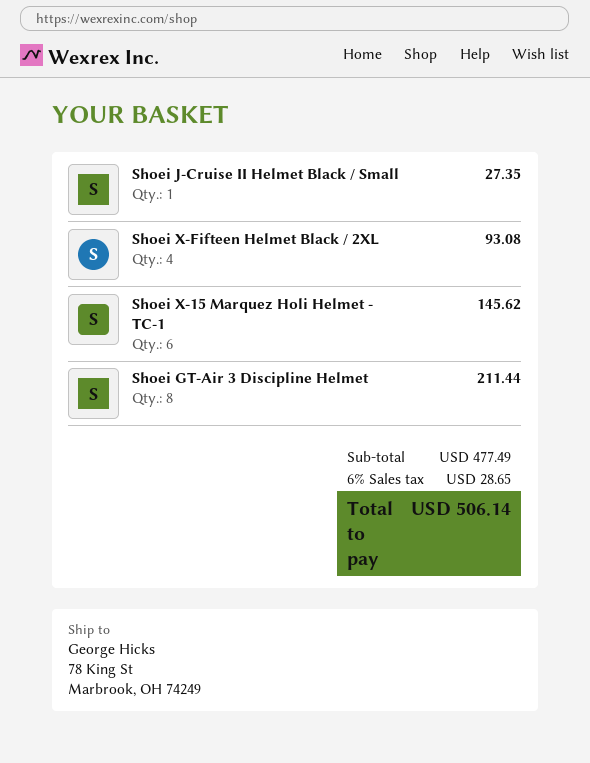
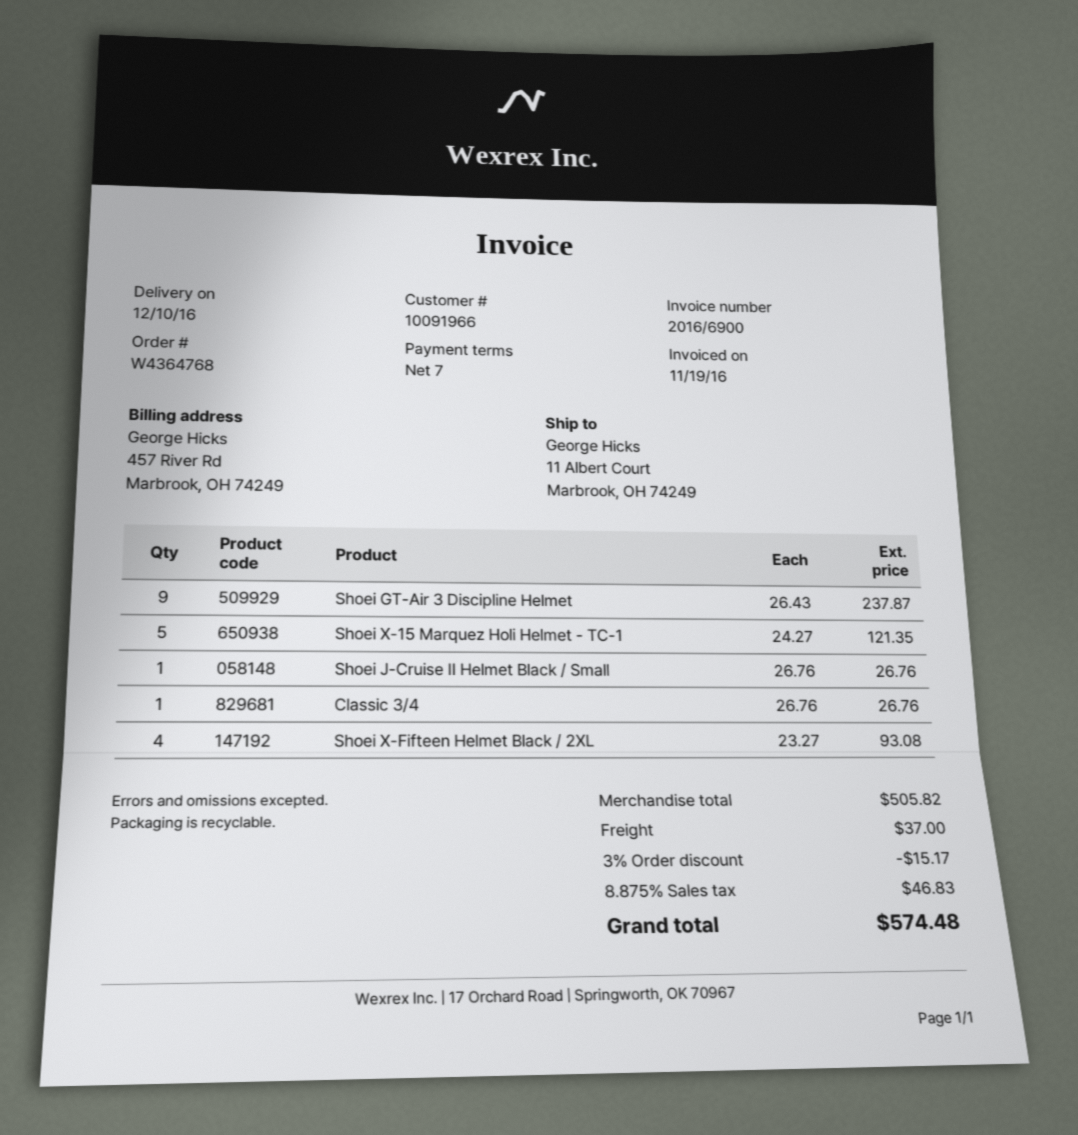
ship to: 78 King St, Marbrook, OH 74249 -> 11 Albert Court, Marbrook, OH 74249
Shoei J-Cruise II Helmet Black / Small: 1 for 27.35 -> 1 for 26.76
Shoei X-15 Marquez Holi Helmet - TC-1: 6 for 145.62 -> 5 for 121.35
Shoei GT-Air 3 Discipline Helmet: 8 for 211.44 -> 9 for 237.87
Classic 3/4: none -> 1 for 26.76
subtotal: 477.49 -> 505.82
discount: none -> 3% = 15.17
shipping: none -> 37.00
tax: 6% = 28.65 -> 8.875% = 46.83
total: 506.14 -> 574.48

